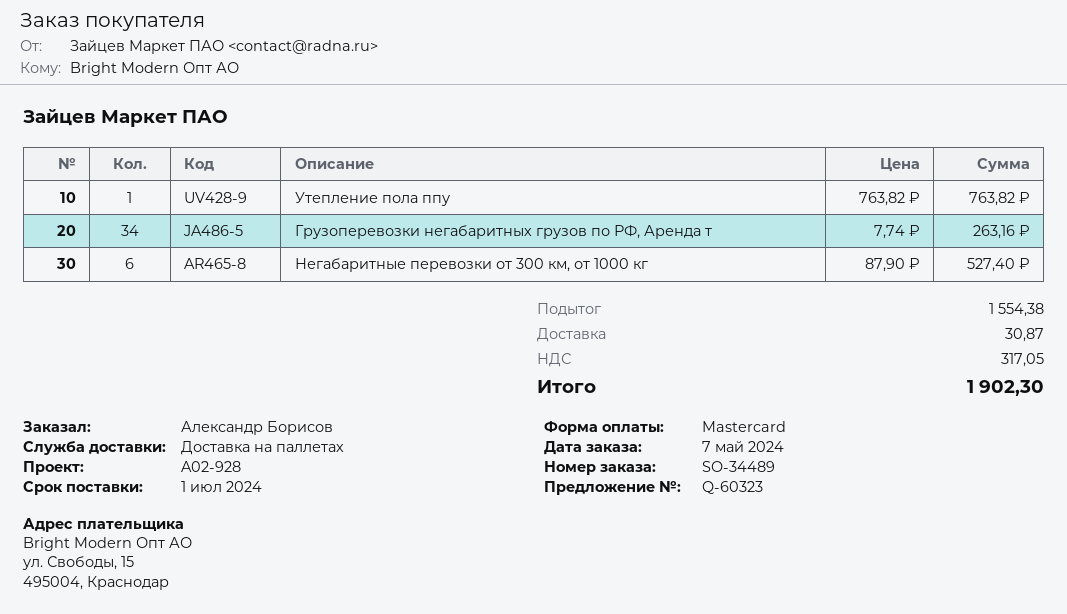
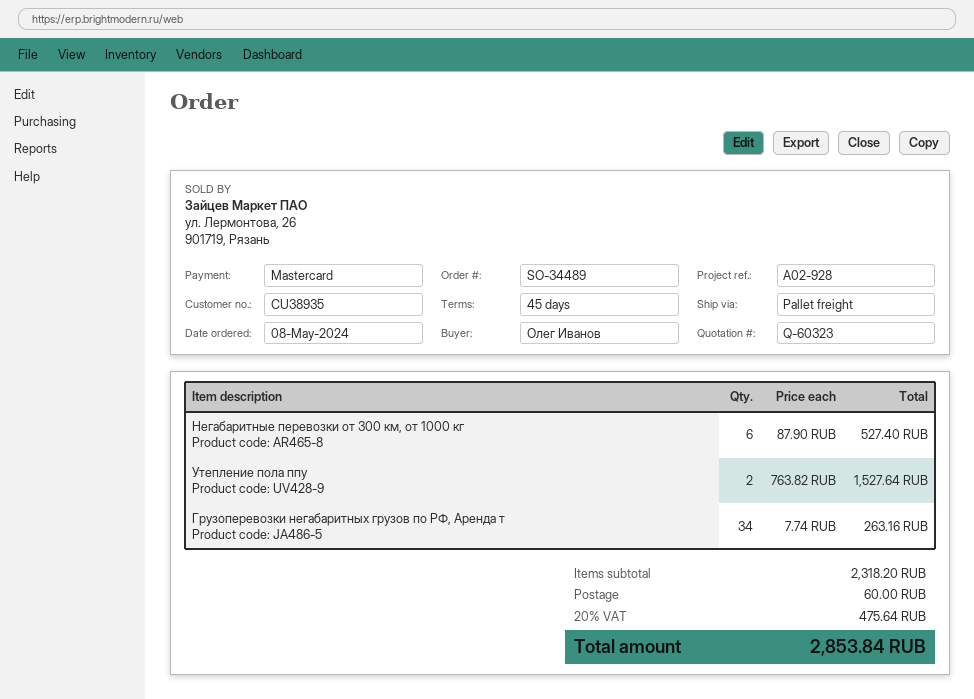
order date: 2024-05-07 -> 2024-05-08
ordered by: Александр Борисов -> Олег Иванов
Утепление пола ппу: 1 x 763.82 = 763.82 -> 2 x 763.82 = 1527.64
subtotal: 1554.38 -> 2318.20
shipping: 30.87 -> 60.00
tax: 317.05 -> 475.64
total: 1902.30 -> 2853.84

